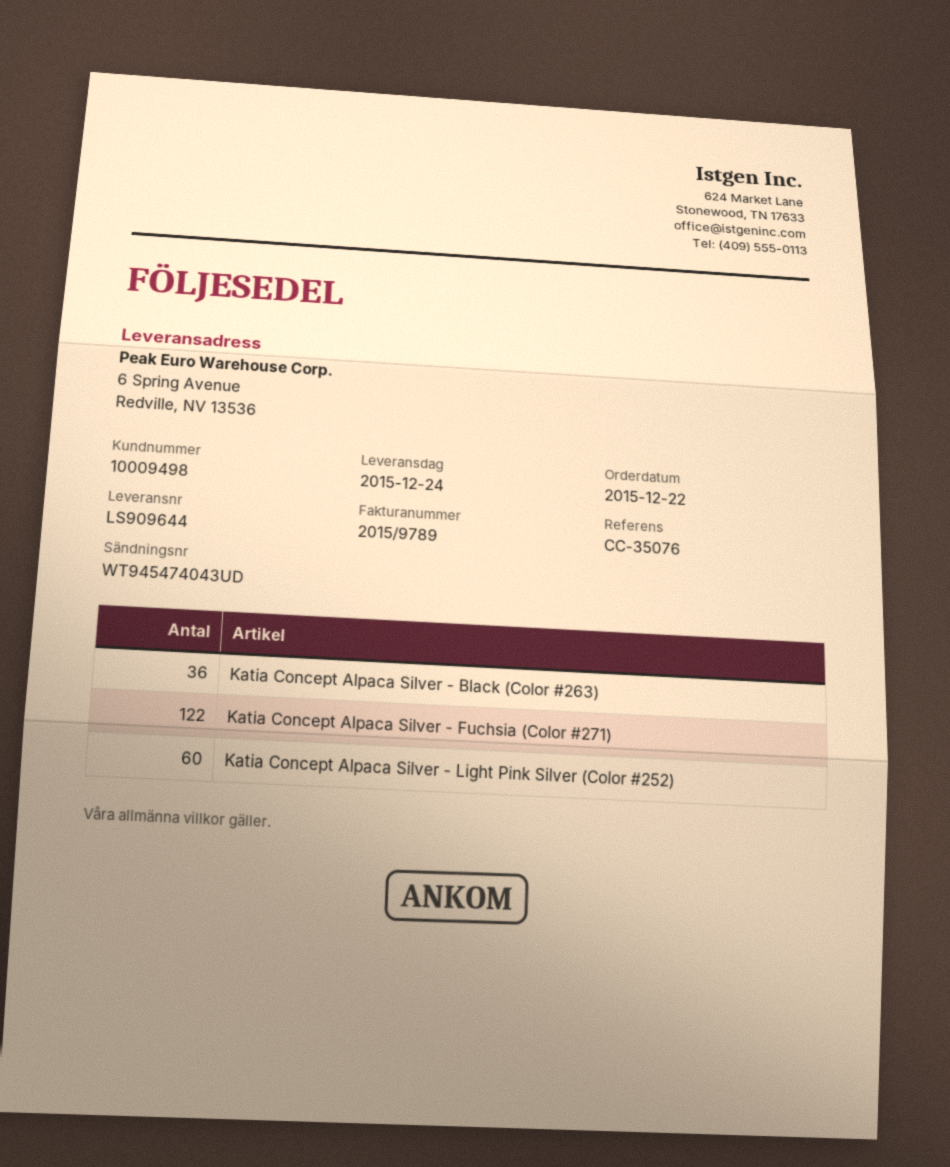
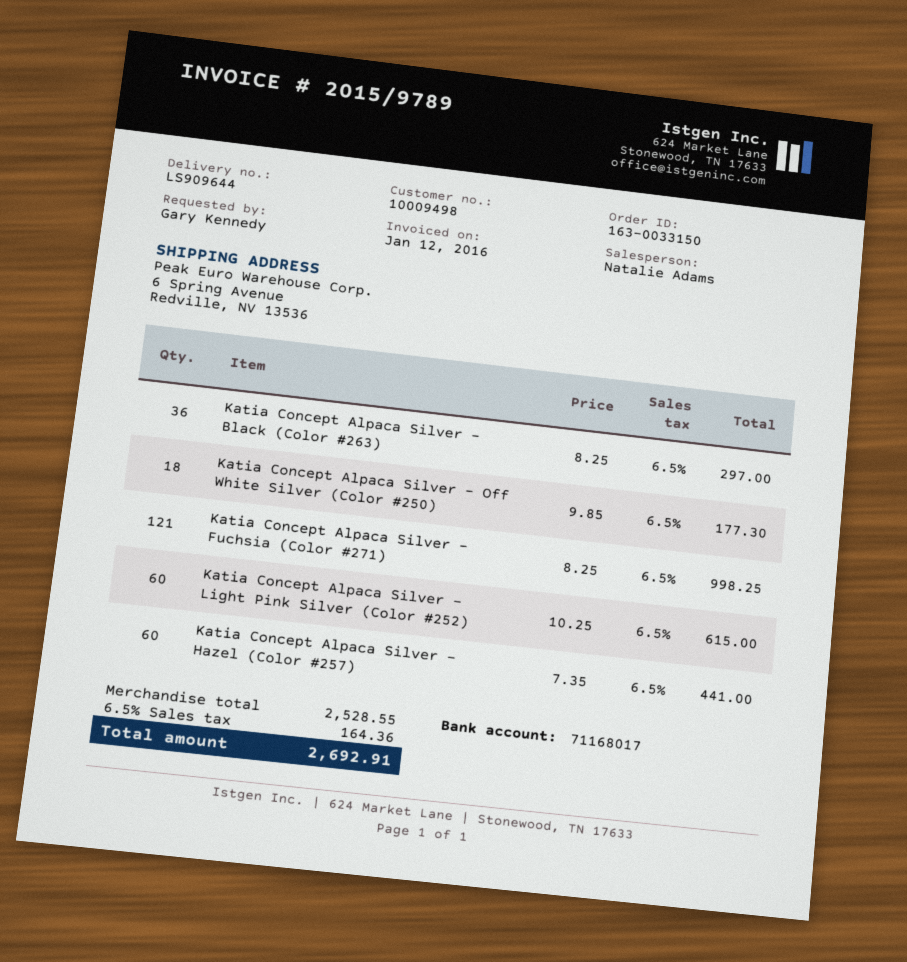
Katia Concept Alpaca Silver - Fuchsia (Color #271): 122 -> 121
Katia Concept Alpaca Silver - Off White Silver (Color #250): none -> 18
Katia Concept Alpaca Silver - Hazel (Color #257): none -> 60

